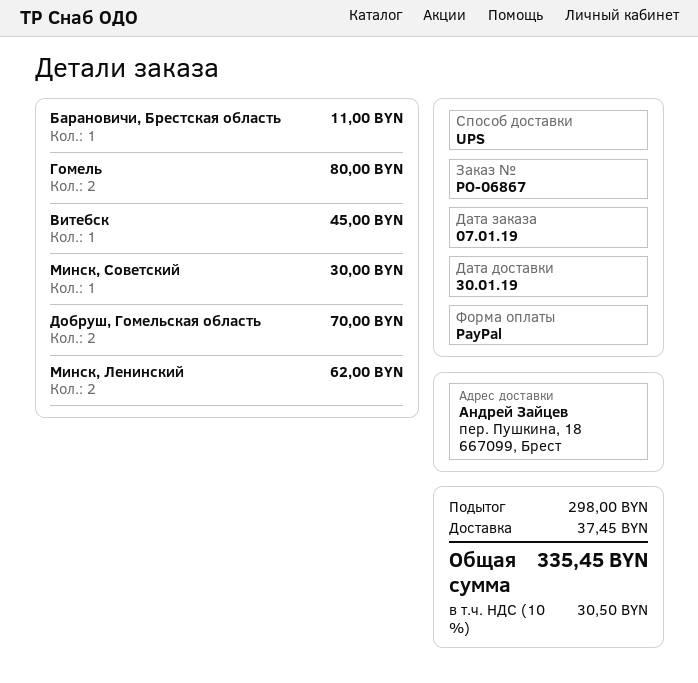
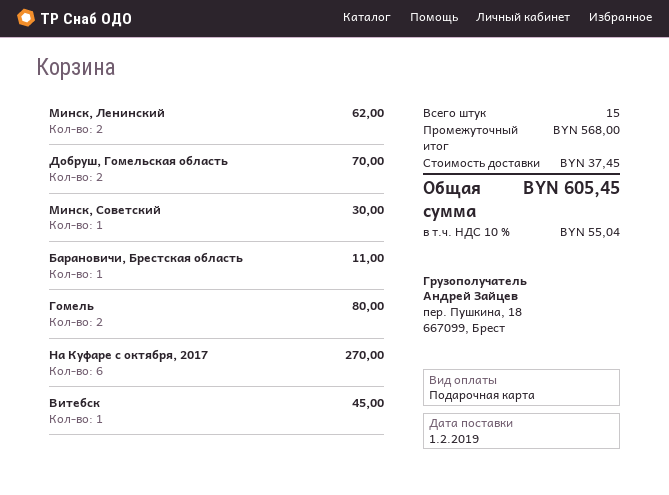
delivery date: 2019-01-30 -> 2019-02-01
payment method: PayPal -> gift card
На Куфаре с октября, 2017: none -> 6 for 270.00
subtotal: 298.00 -> 568.00
tax: 10% = 30.50 -> 10% = 55.04
total: 335.45 -> 605.45

